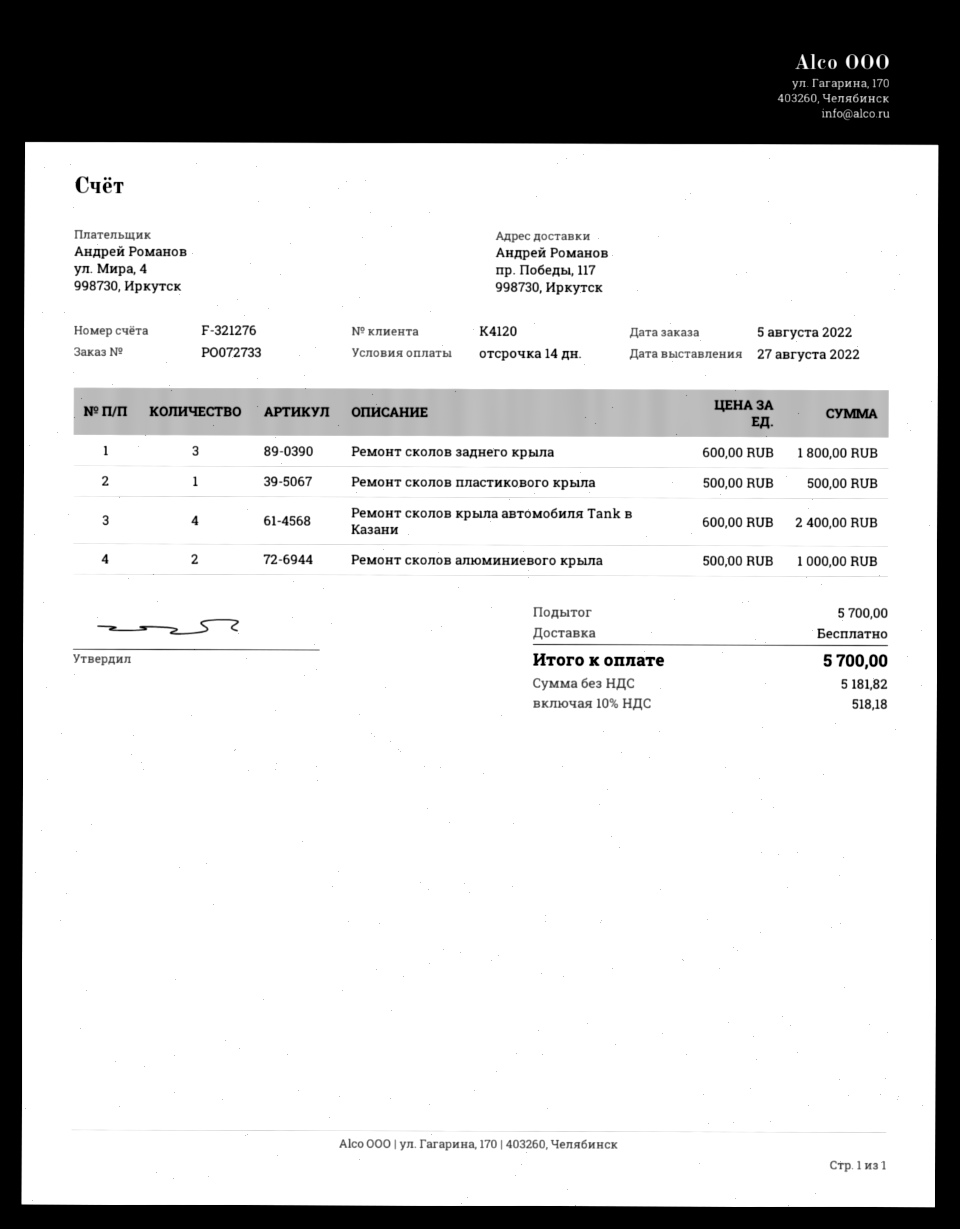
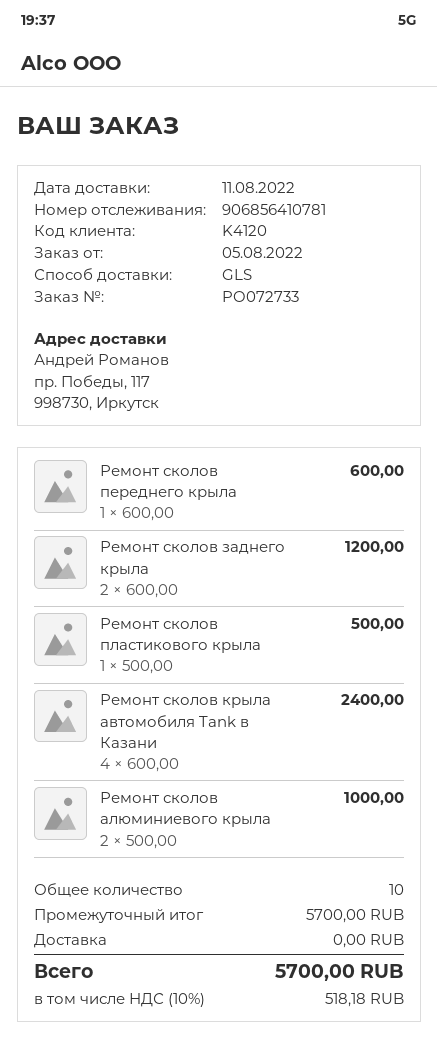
Ремонт сколов заднего крыла: 3 x 600.00 = 1800.00 -> 2 x 600.00 = 1200.00
Ремонт сколов переднего крыла: none -> 1 x 600.00 = 600.00

